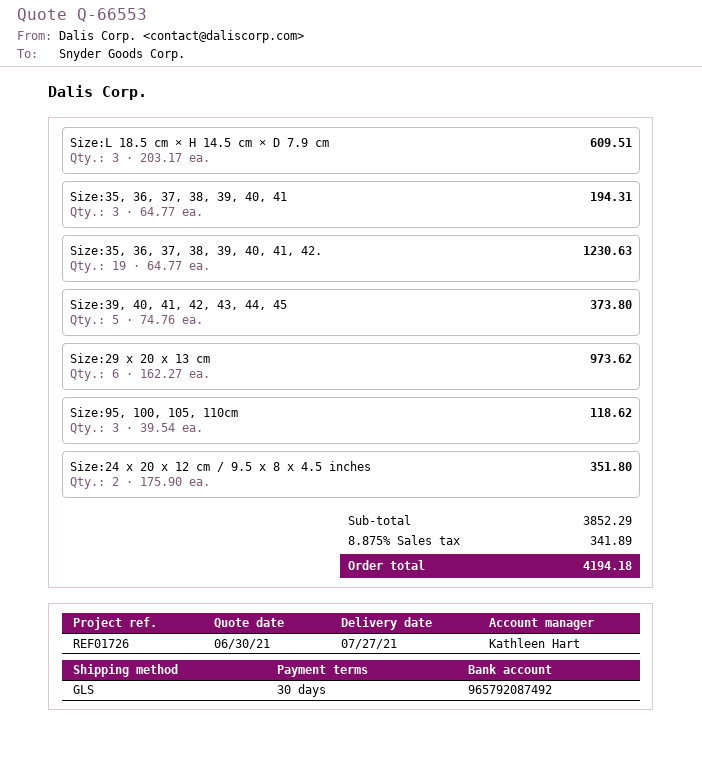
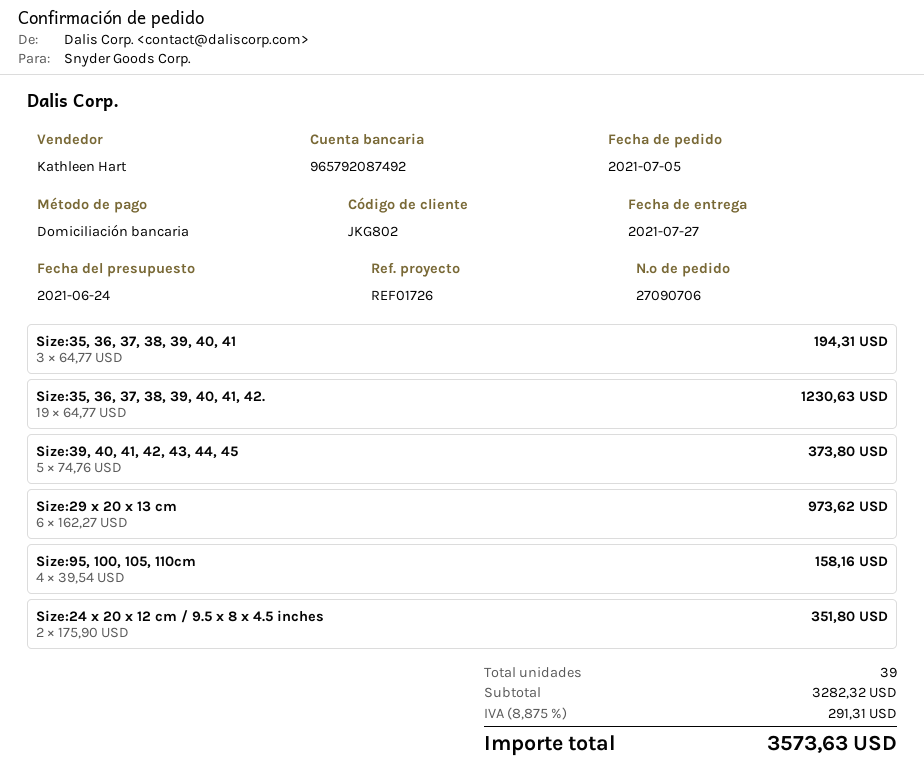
quote date: 2021-06-30 -> 2021-06-24
Size:L 18.5 cm × H 14.5 cm × D 7.9 cm: 3 x 203.17 = 609.51 -> none
Size:95, 100, 105, 110cm: 3 x 39.54 = 118.62 -> 4 x 39.54 = 158.16
subtotal: 3852.29 -> 3282.32
tax: 8.875% = 341.89 -> 8.875% = 291.31
total: 4194.18 -> 3573.63

